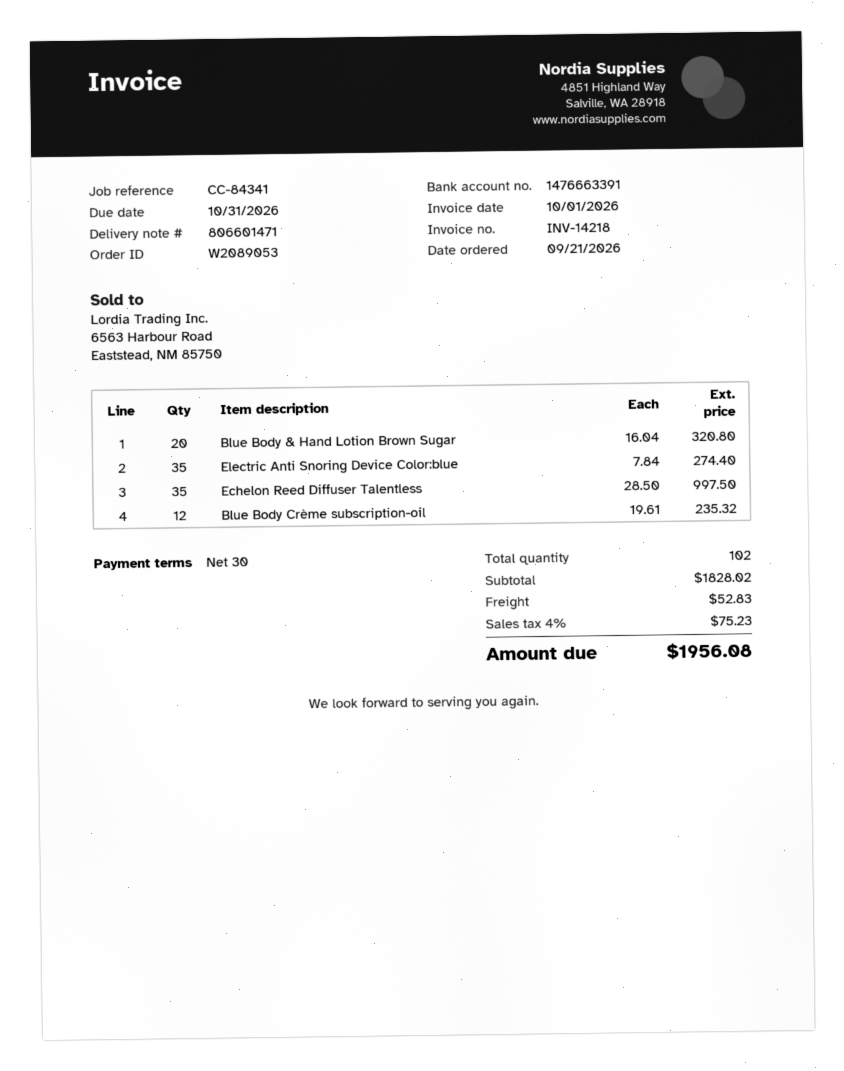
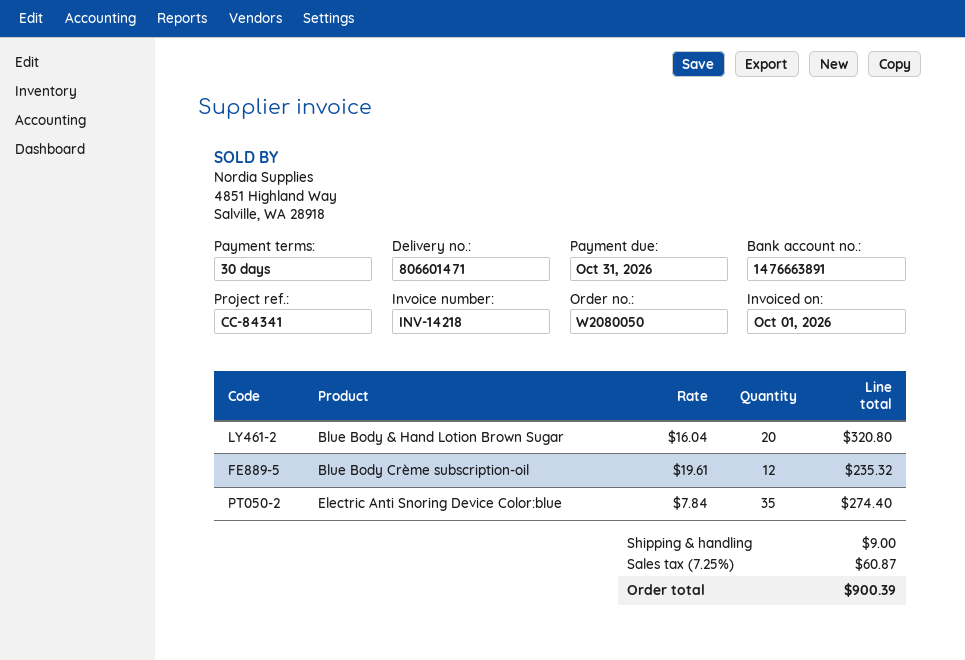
order number: W2089053 -> W2080050
bank account: 1476663391 -> 1476663891
Echelon Reed Diffuser Talentless: 35 x 28.50 = 997.50 -> none
shipping: 52.83 -> 9.00
tax: 4% = 75.23 -> 7.25% = 60.87
total: 1956.08 -> 900.39

